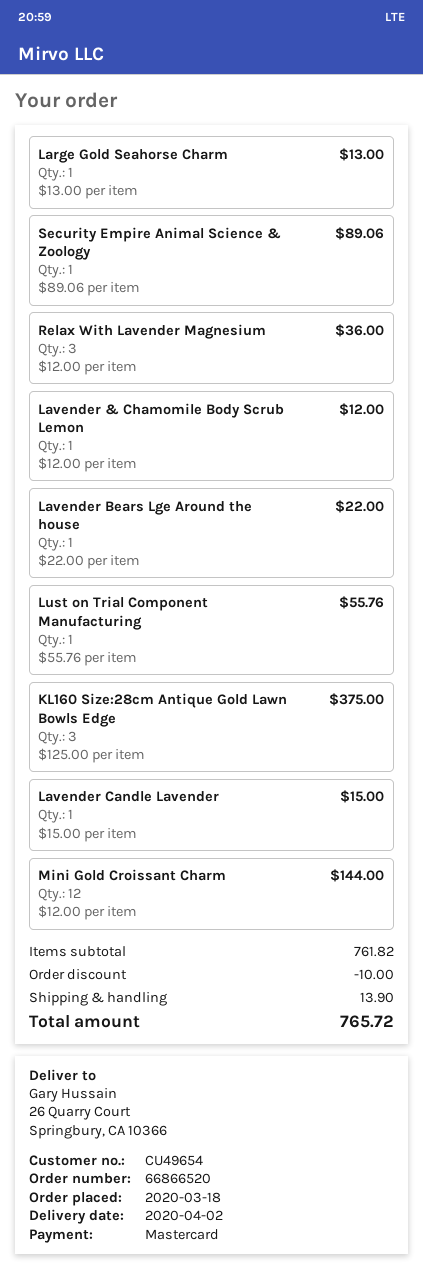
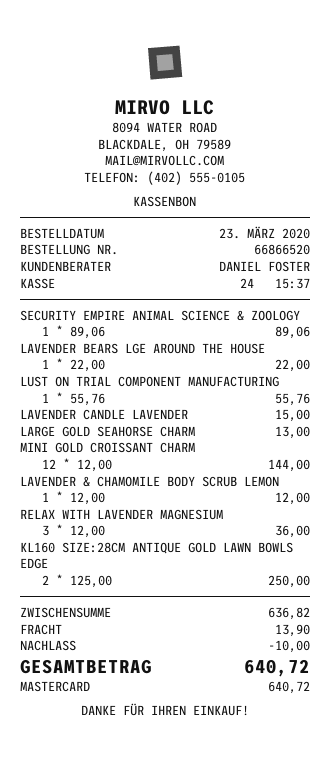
order date: 2020-03-18 -> 2020-03-23
KL160 Size:28cm Antique Gold Lawn Bowls Edge: 3 x 125.00 = 375.00 -> 2 x 125.00 = 250.00
subtotal: 761.82 -> 636.82
total: 765.72 -> 640.72

